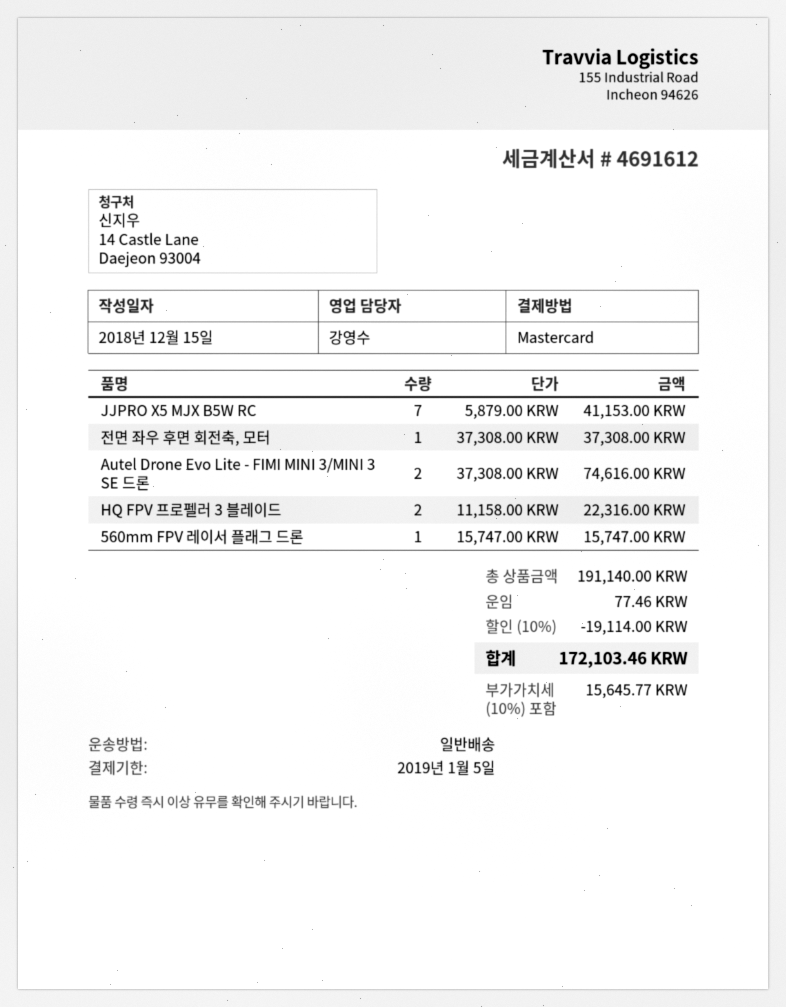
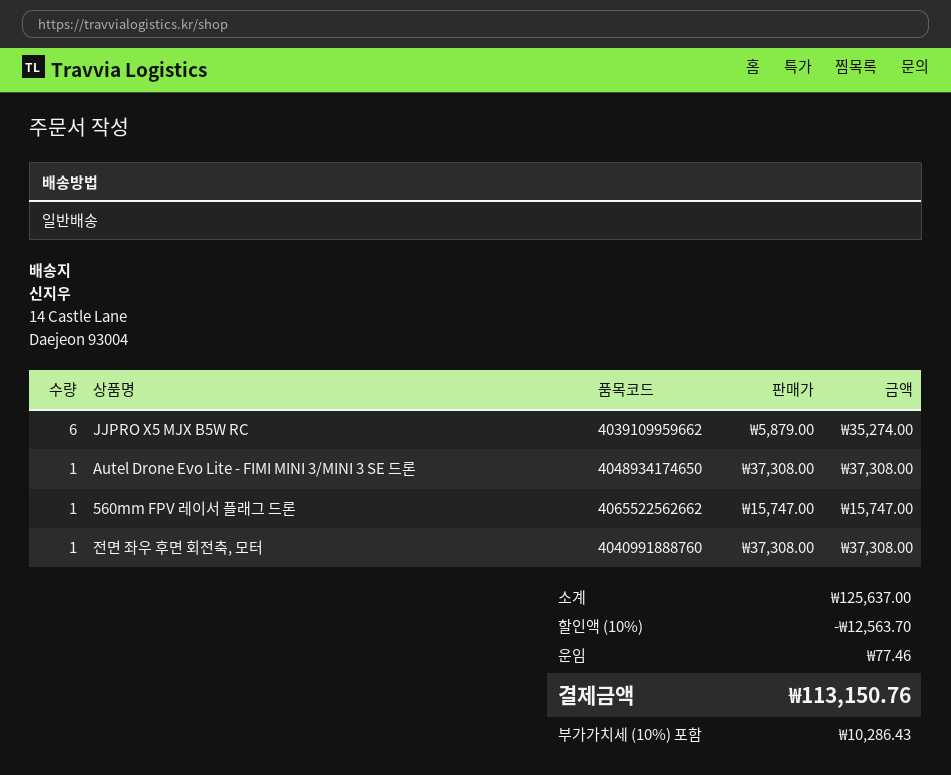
JJPRO X5 MJX B5W RC: 7 x 5879.00 = 41153.00 -> 6 x 5879.00 = 35274.00
Autel Drone Evo Lite - FIMI MINI 3/MINI 3 SE 드론: 2 x 37308.00 = 74616.00 -> 1 x 37308.00 = 37308.00
HQ FPV 프로펠러 3 블레이드: 2 x 11158.00 = 22316.00 -> none
subtotal: 191140.00 -> 125637.00
discount: 10% = 19114.00 -> 10% = 12563.70
tax: 10% = 15645.77 -> 10% = 10286.43
total: 172103.46 -> 113150.76

